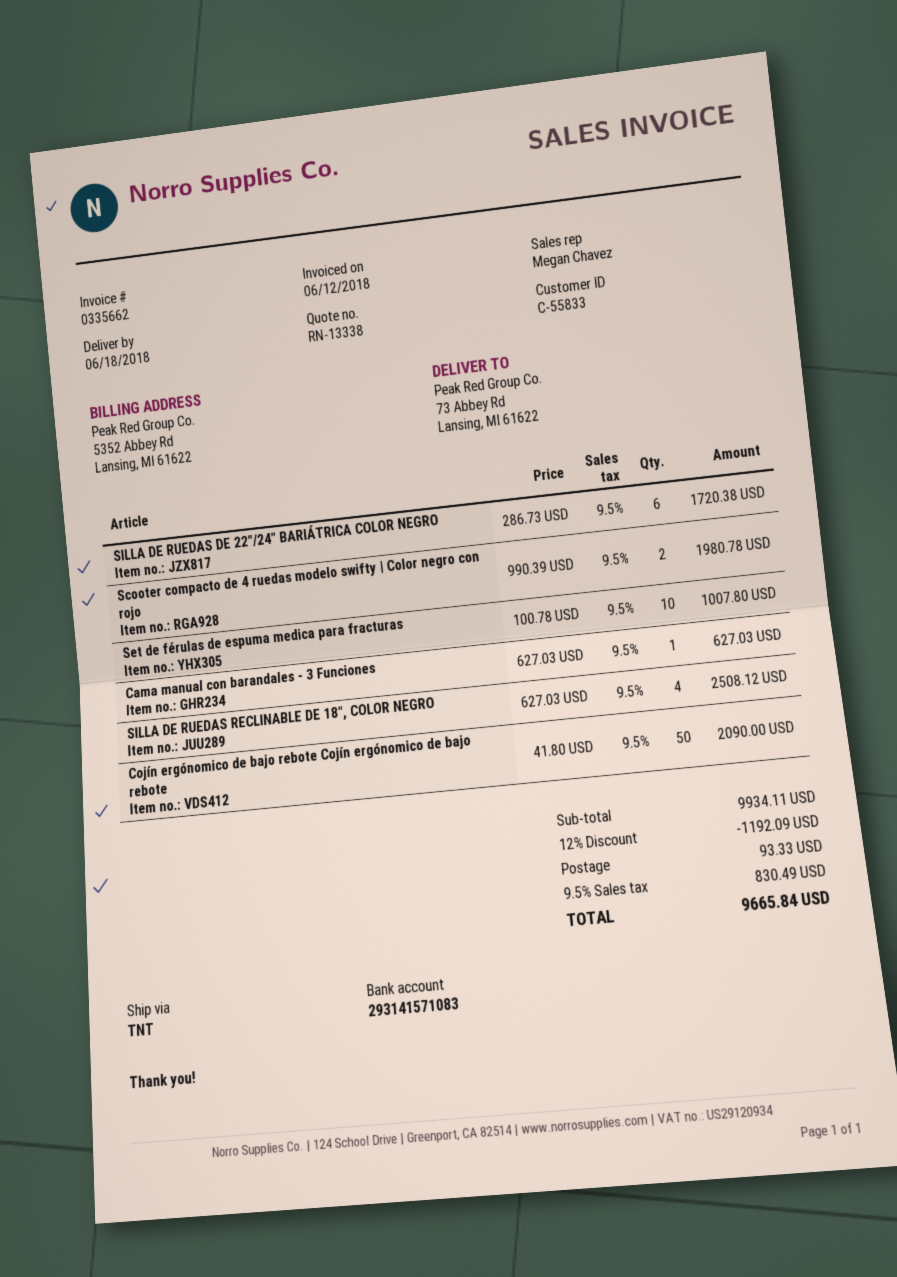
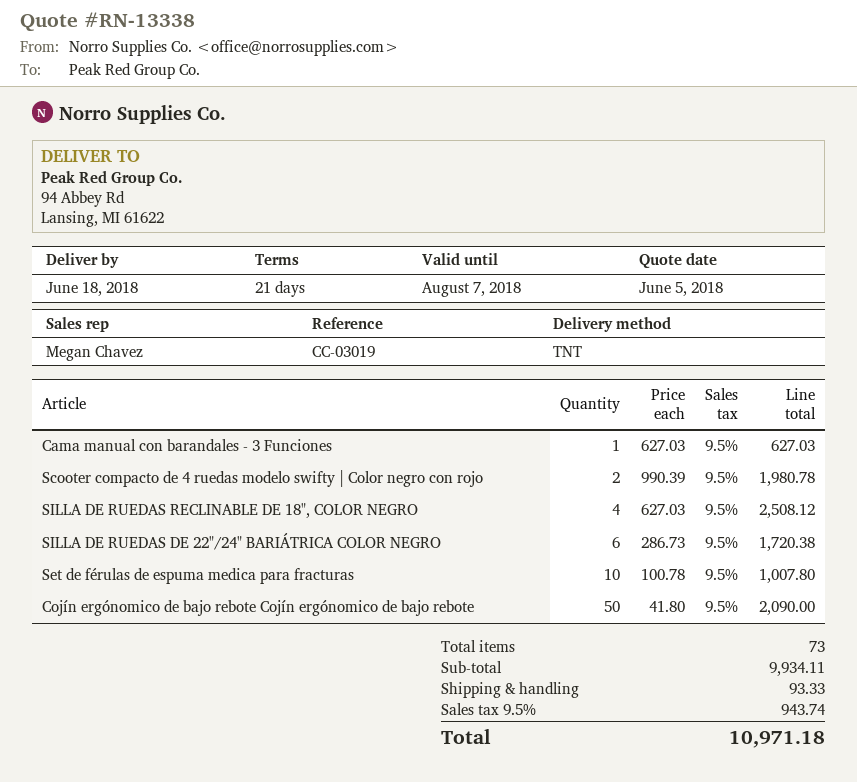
ship to: 73 Abbey Rd, Lansing, MI 61622 -> 94 Abbey Rd, Lansing, MI 61622
discount: 12% = 1192.09 -> none
tax: 9.5% = 830.49 -> 9.5% = 943.74
total: 9665.84 -> 10971.18

